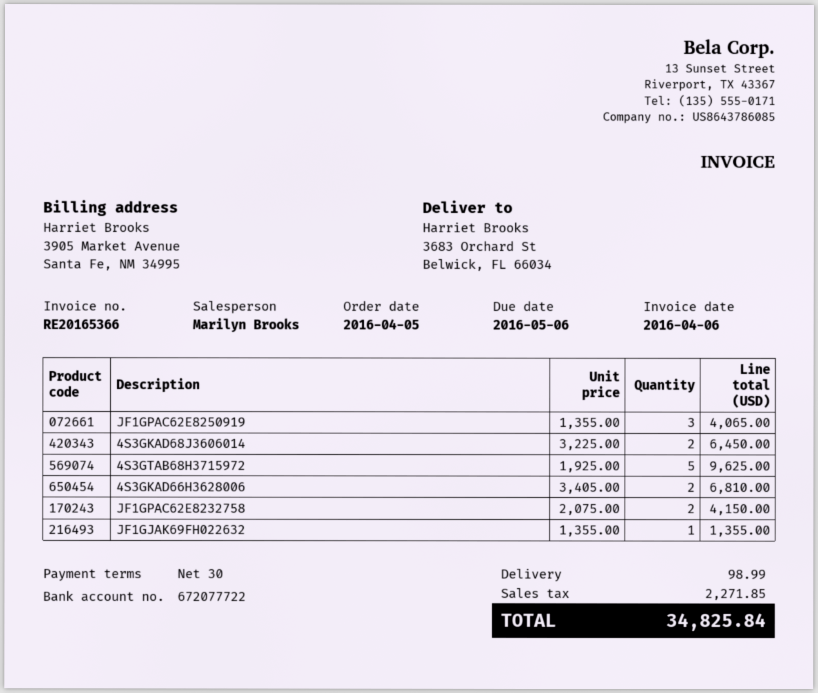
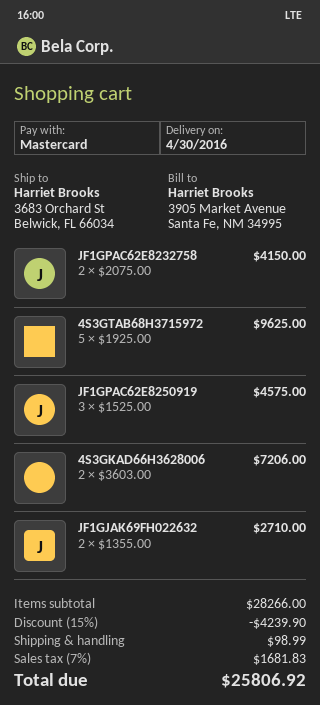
JF1GPAC62E8250919: 3 x 1355.00 = 4065.00 -> 3 x 1525.00 = 4575.00
4S3GKAD68J3606014: 2 x 3225.00 = 6450.00 -> none
4S3GKAD66H3628006: 2 x 3405.00 = 6810.00 -> 2 x 3603.00 = 7206.00
JF1GJAK69FH022632: 1 x 1355.00 = 1355.00 -> 2 x 1355.00 = 2710.00
discount: none -> 15% = 4239.90
tax: 2271.85 -> 1681.83
total: 34825.84 -> 25806.92

